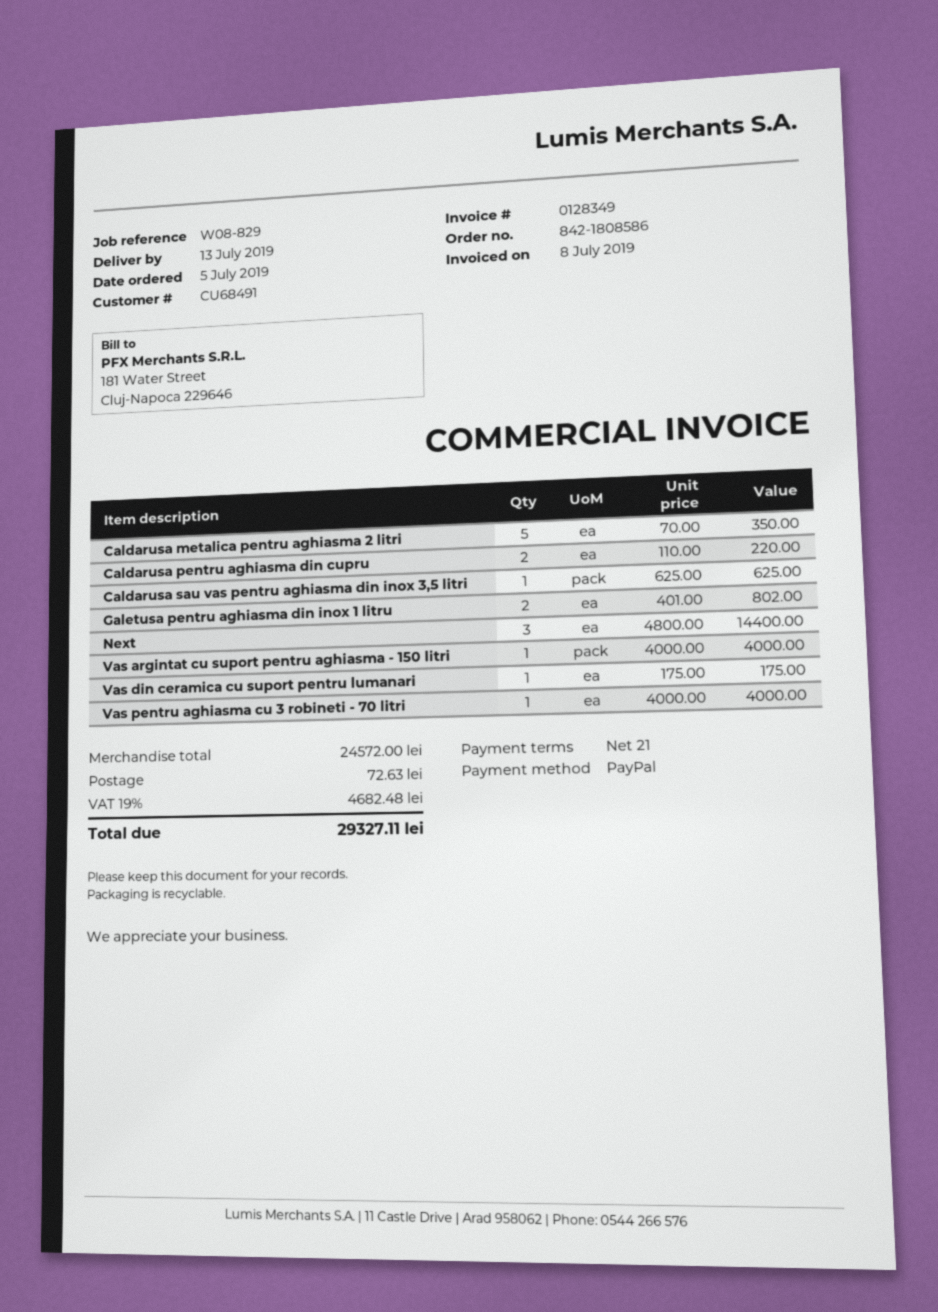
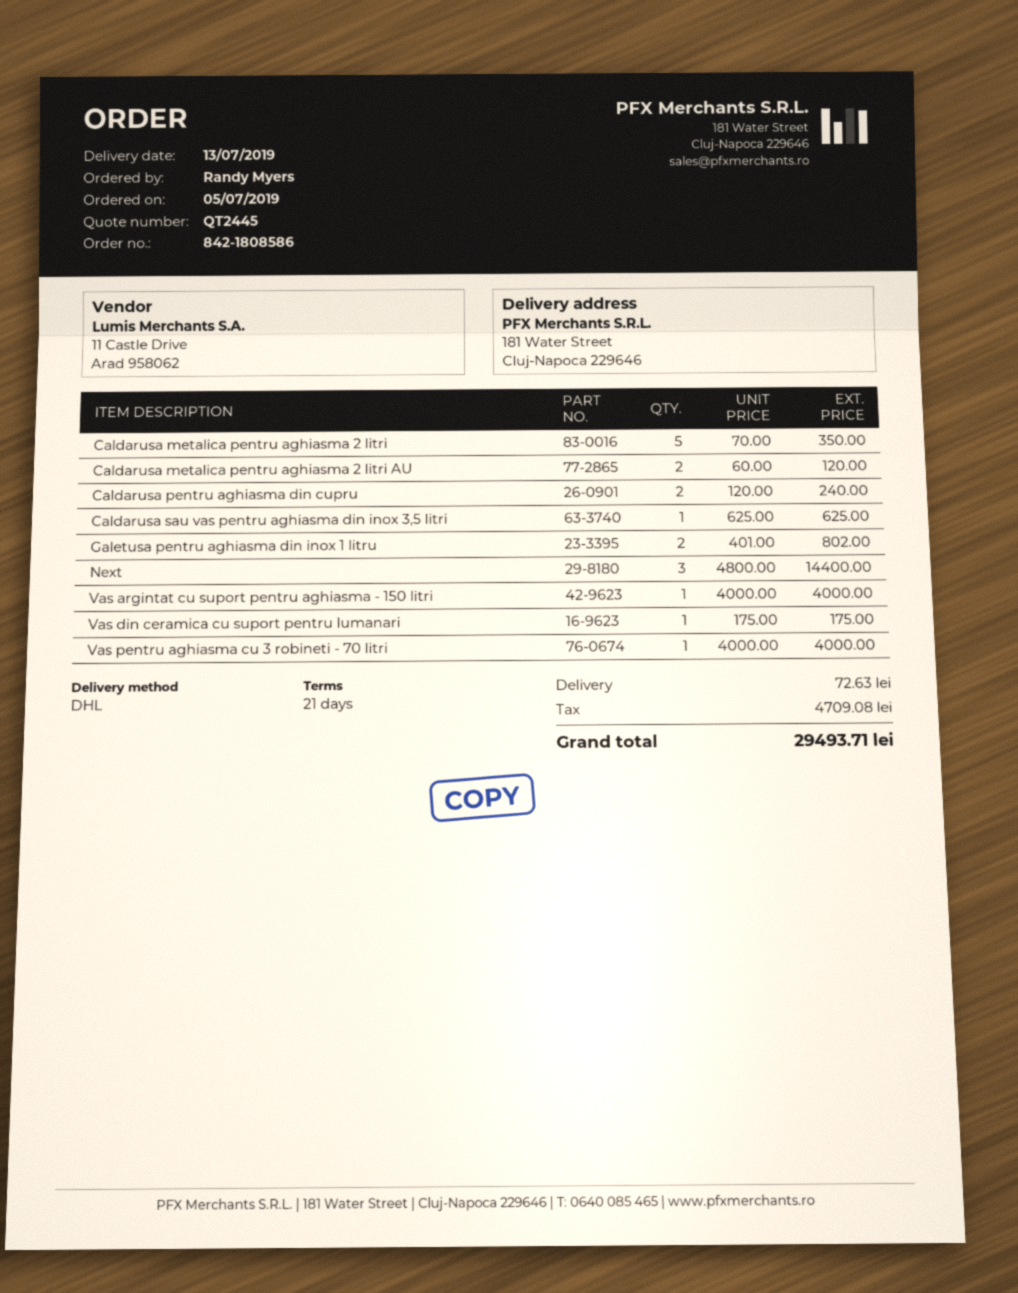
Caldarusa pentru aghiasma din cupru: 2 x 110.00 = 220.00 -> 2 x 120.00 = 240.00
Caldarusa metalica pentru aghiasma 2 litri AU: none -> 2 x 60.00 = 120.00
tax: 4682.48 -> 4709.08
total: 29327.11 -> 29493.71

